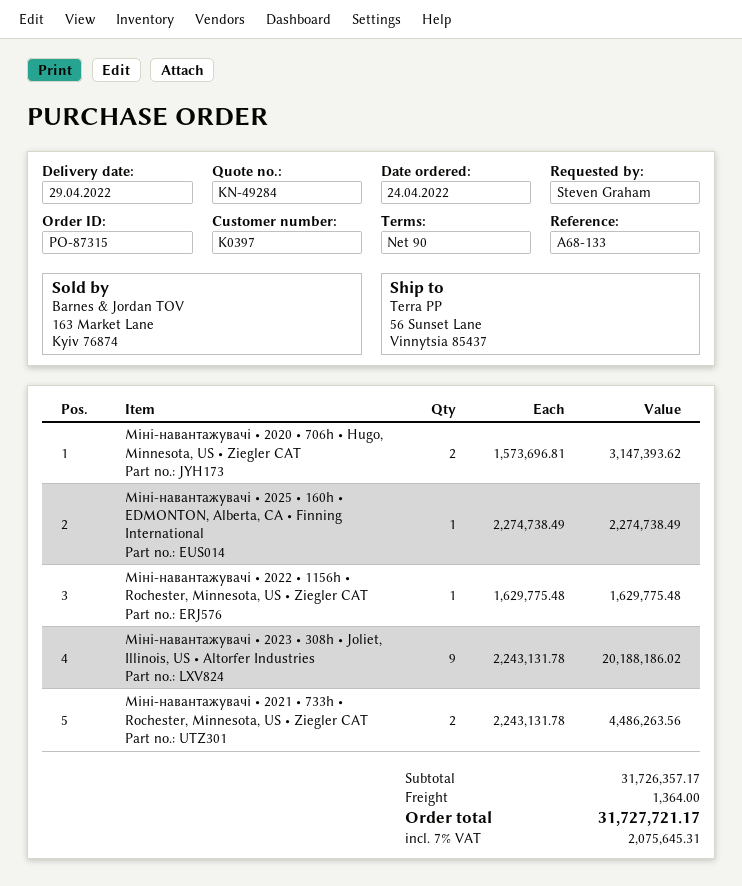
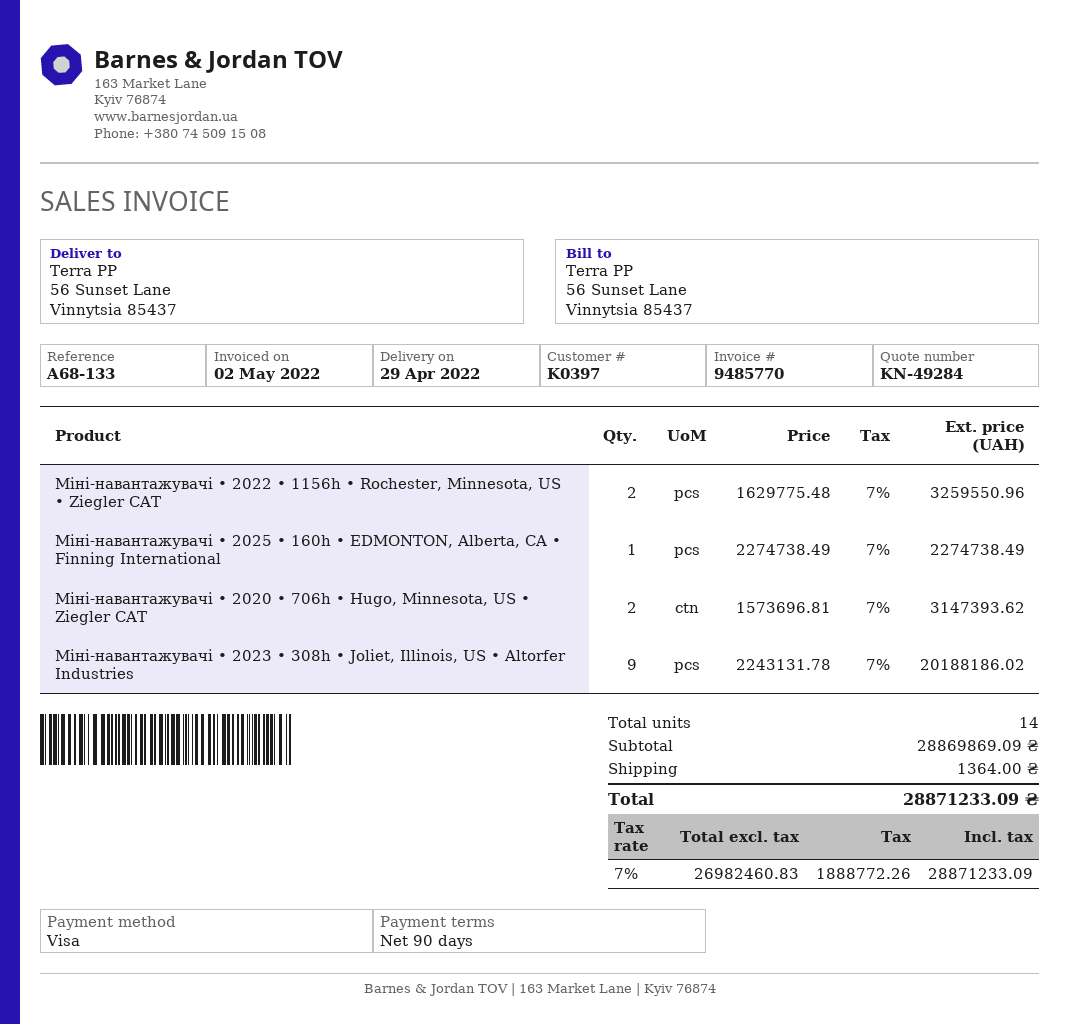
Міні-навантажувачі • 2022 • 1156h • Rochester, Minnesota, US • Ziegler CAT: 1 x 1629775.48 = 1629775.48 -> 2 x 1629775.48 = 3259550.96
Міні-навантажувачі • 2021 • 733h • Rochester, Minnesota, US • Ziegler CAT: 2 x 2243131.78 = 4486263.56 -> none
subtotal: 31726357.17 -> 28869869.09
tax: 7% = 2075645.31 -> 7% = 1888772.26
total: 31727721.17 -> 28871233.09

